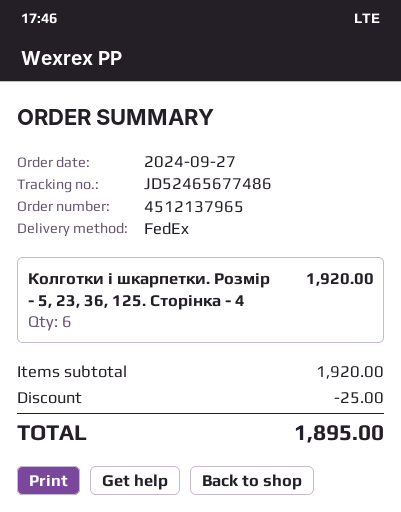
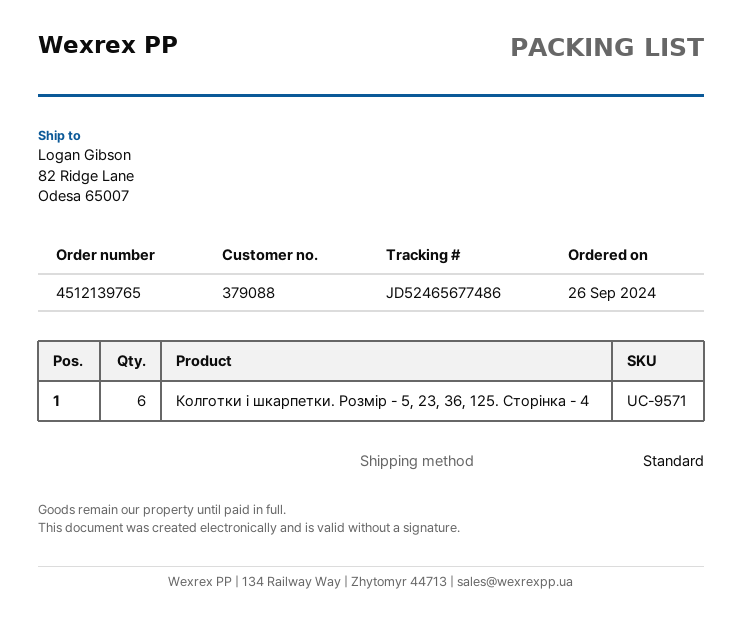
order number: 4512137965 -> 4512139765
order date: 2024-09-27 -> 2024-09-26
shipping method: FedEx -> standard

